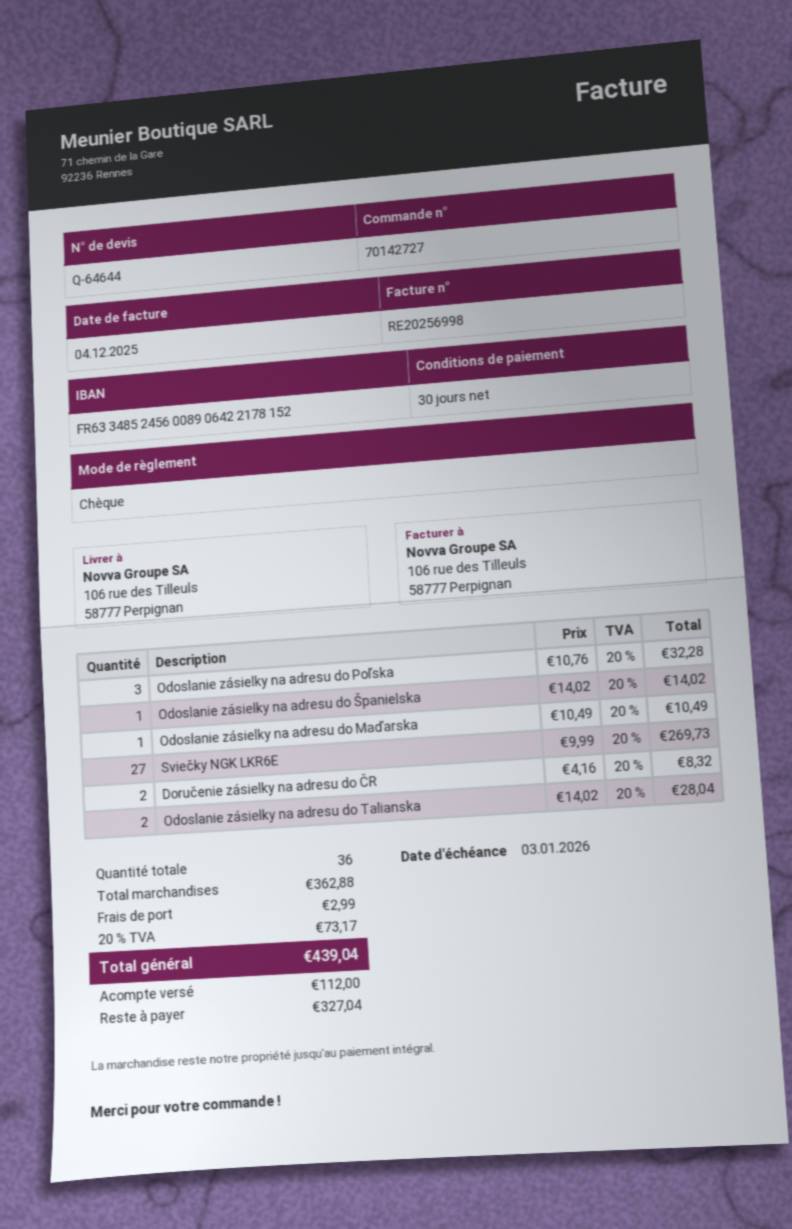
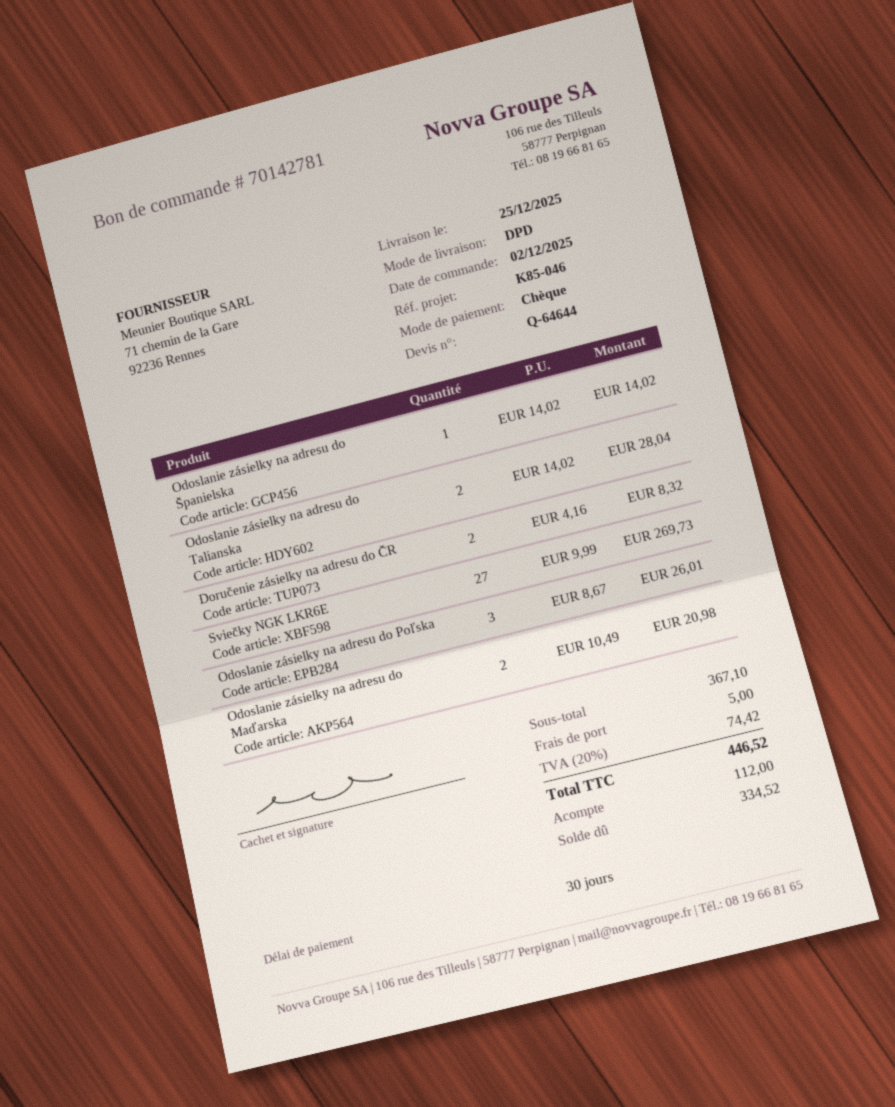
order number: 70142727 -> 70142781
Odoslanie zásielky na adresu do Poľska: 3 x 10.76 = 32.28 -> 3 x 8.67 = 26.01
Odoslanie zásielky na adresu do Maďarska: 1 x 10.49 = 10.49 -> 2 x 10.49 = 20.98
subtotal: 362.88 -> 367.10
shipping: 2.99 -> 5.00
tax: 20% = 73.17 -> 20% = 74.42
total: 439.04 -> 446.52
balance: 327.04 -> 334.52

